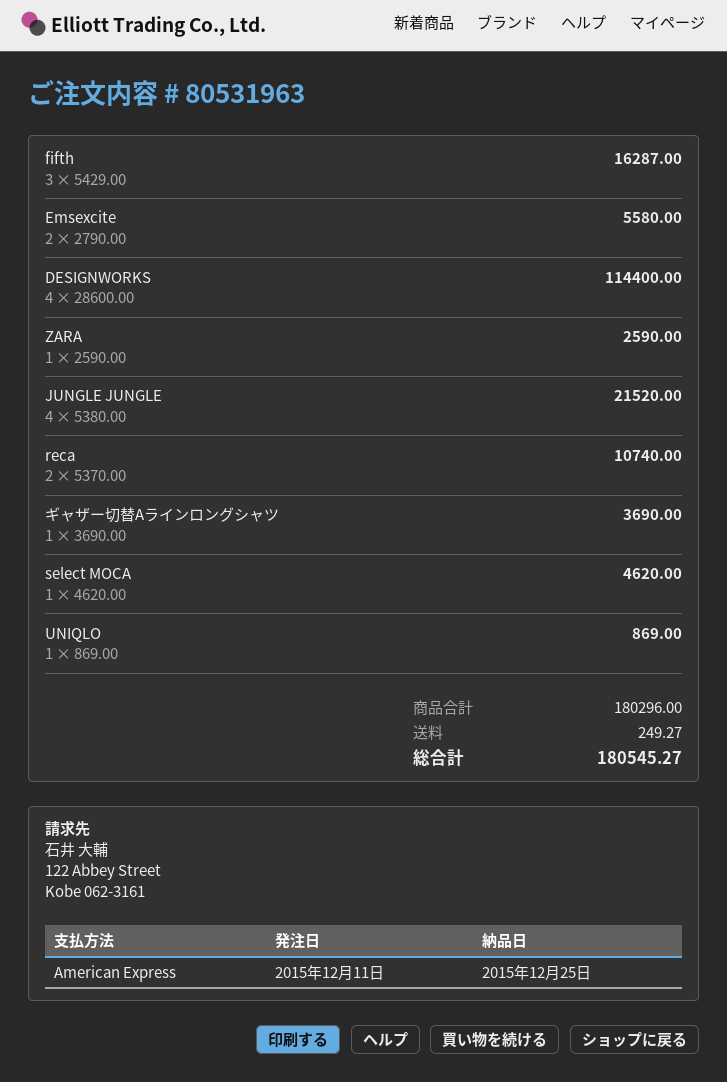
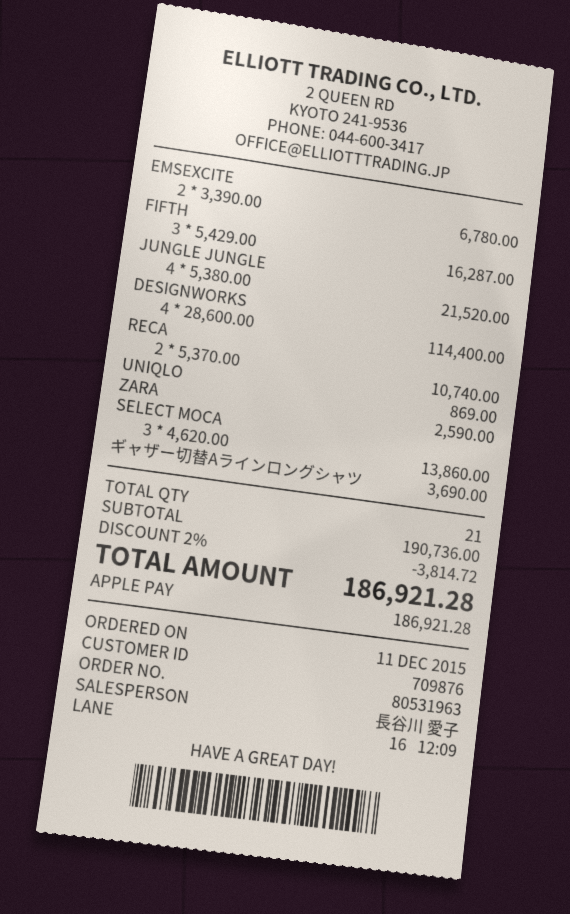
payment method: American Express -> Apple Pay
Emsexcite: 2 x 2790.00 = 5580.00 -> 2 x 3390.00 = 6780.00
select MOCA: 1 x 4620.00 = 4620.00 -> 3 x 4620.00 = 13860.00
subtotal: 180296.00 -> 190736.00
discount: none -> 2% = 3814.72
shipping: 249.27 -> none
total: 180545.27 -> 186921.28

